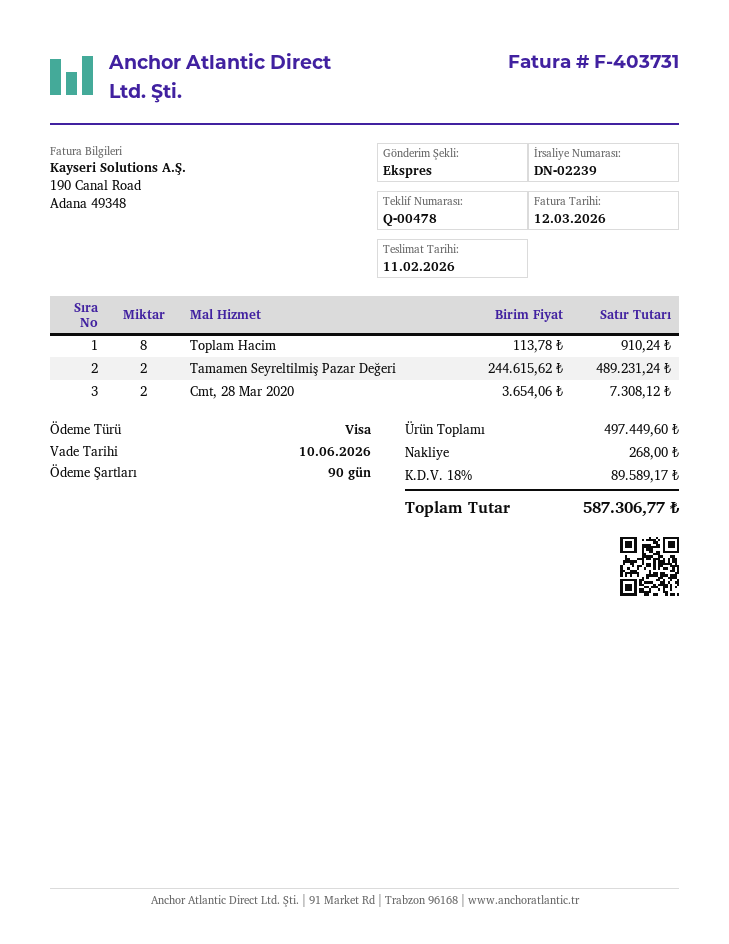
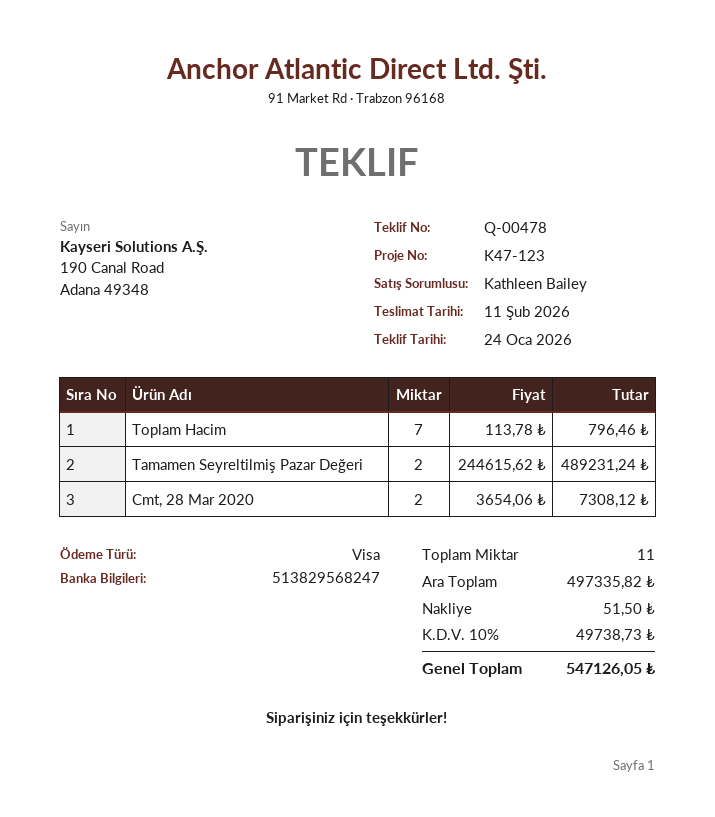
Toplam Hacim: 8 x 113.78 = 910.24 -> 7 x 113.78 = 796.46
subtotal: 497449.60 -> 497335.82
shipping: 268.00 -> 51.50
tax: 18% = 89589.17 -> 10% = 49738.73
total: 587306.77 -> 547126.05

